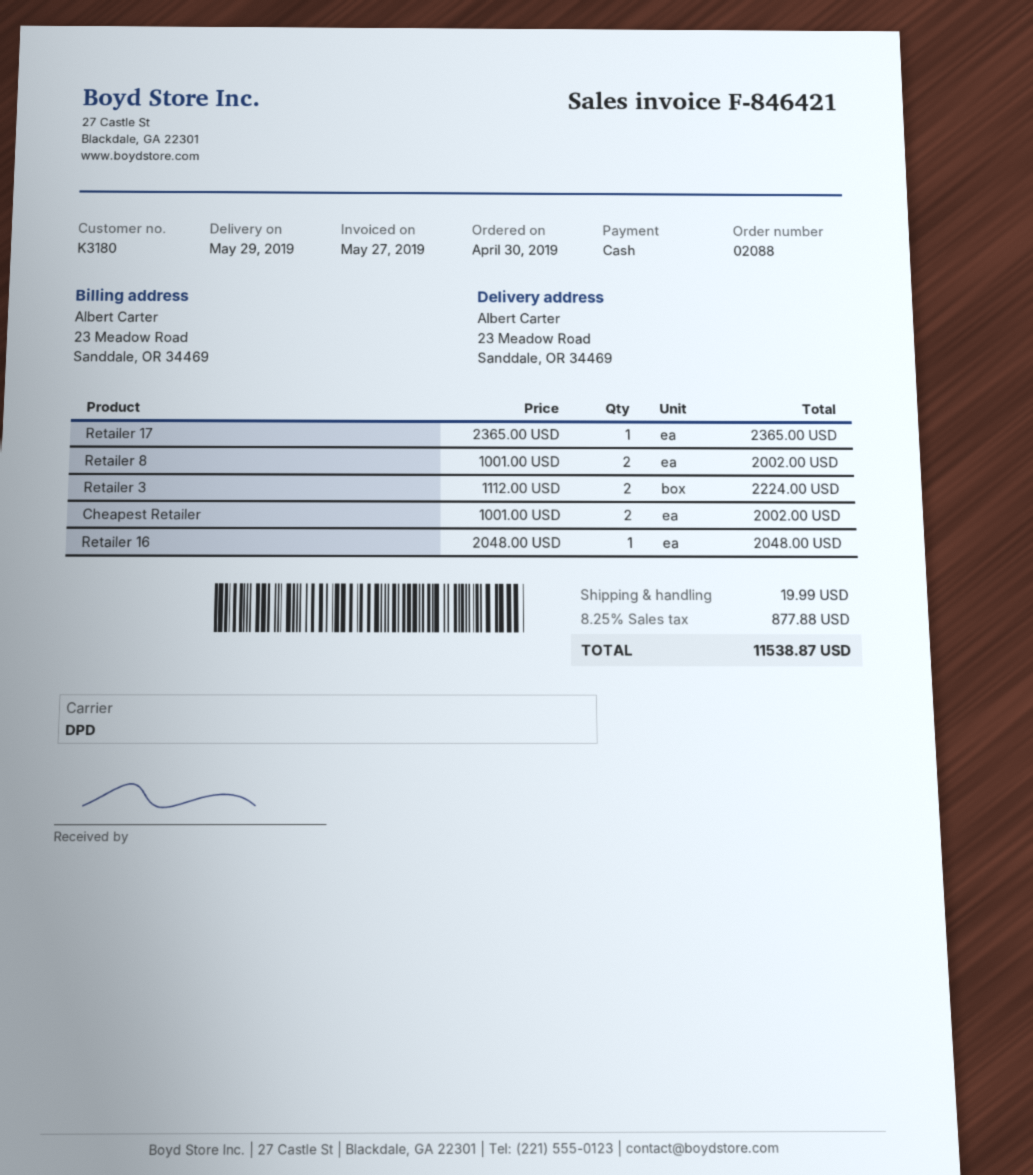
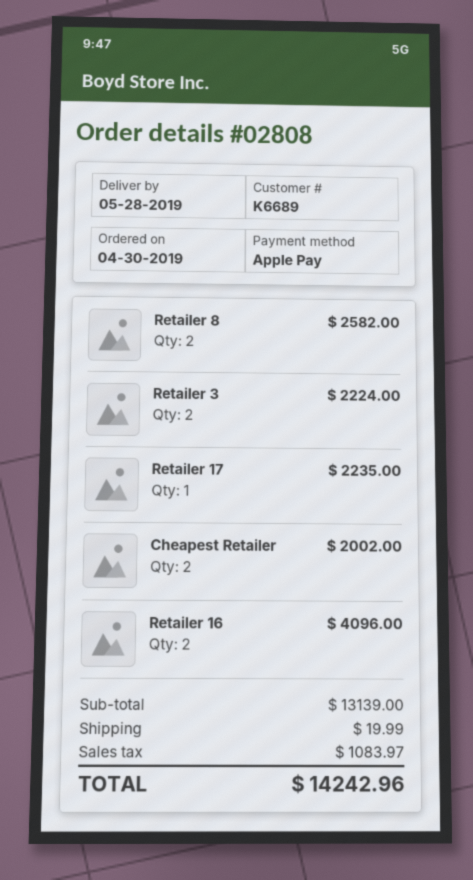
order number: 02088 -> 02808
delivery date: 2019-05-29 -> 2019-05-28
customer number: K3180 -> K6689
payment method: cash -> Apple Pay
Retailer 17: 1 for 2365.00 -> 1 for 2235.00
Retailer 8: 2 for 2002.00 -> 2 for 2582.00
Retailer 16: 1 for 2048.00 -> 2 for 4096.00
tax: 877.88 -> 1083.97
total: 11538.87 -> 14242.96

